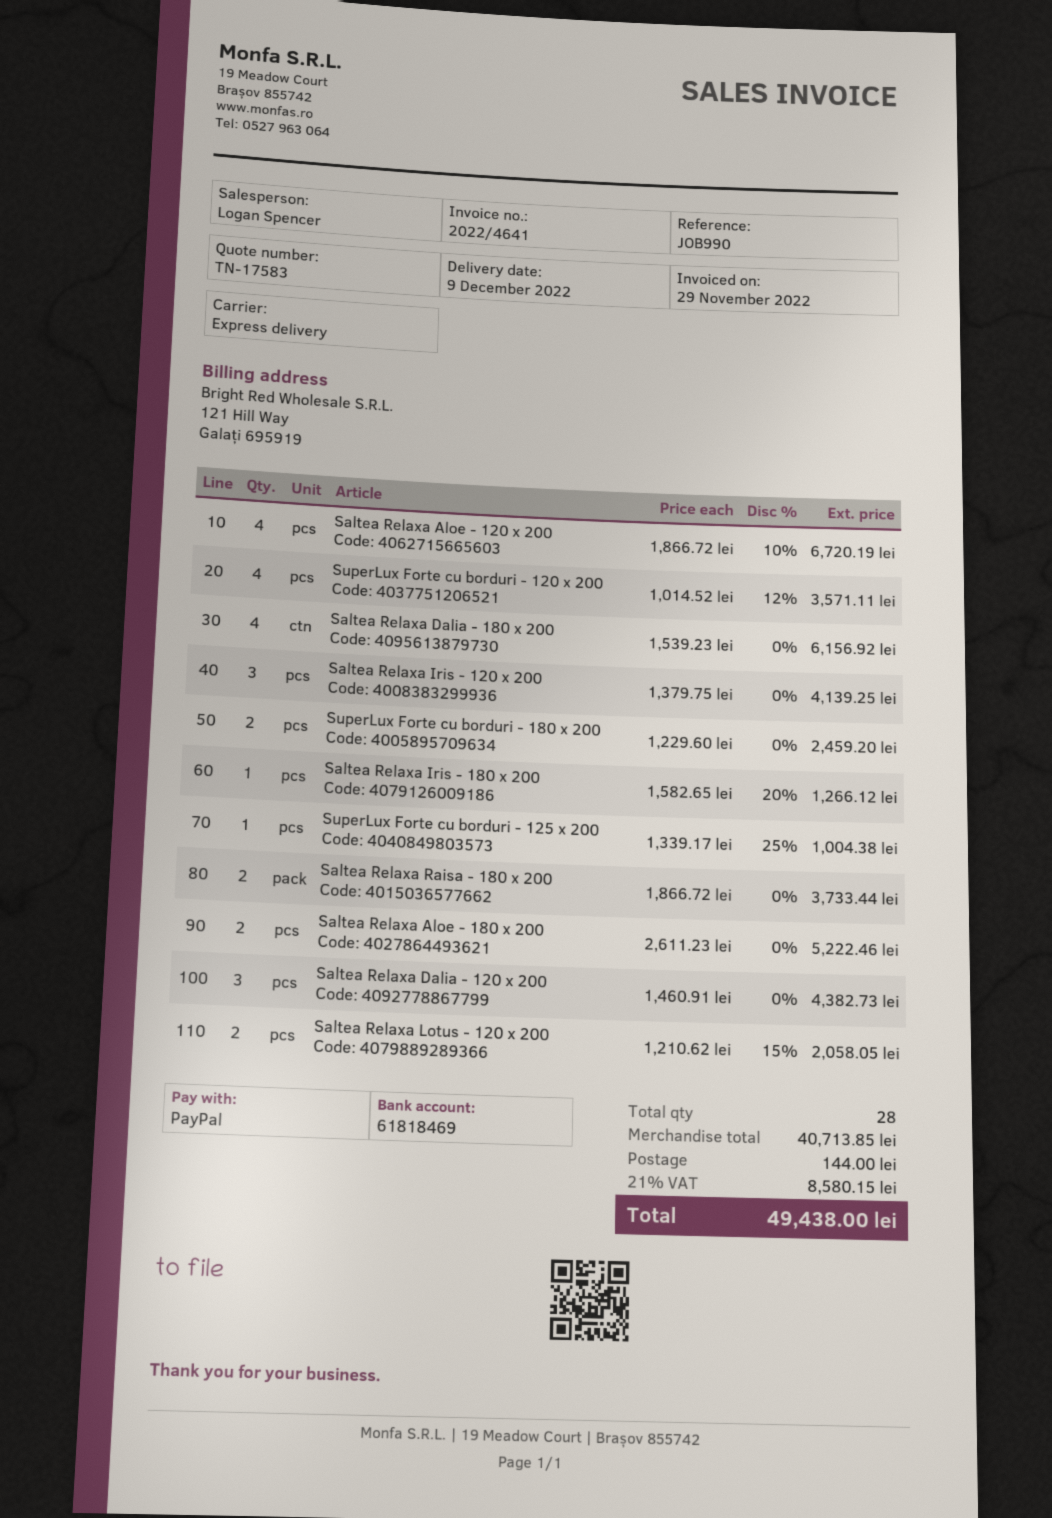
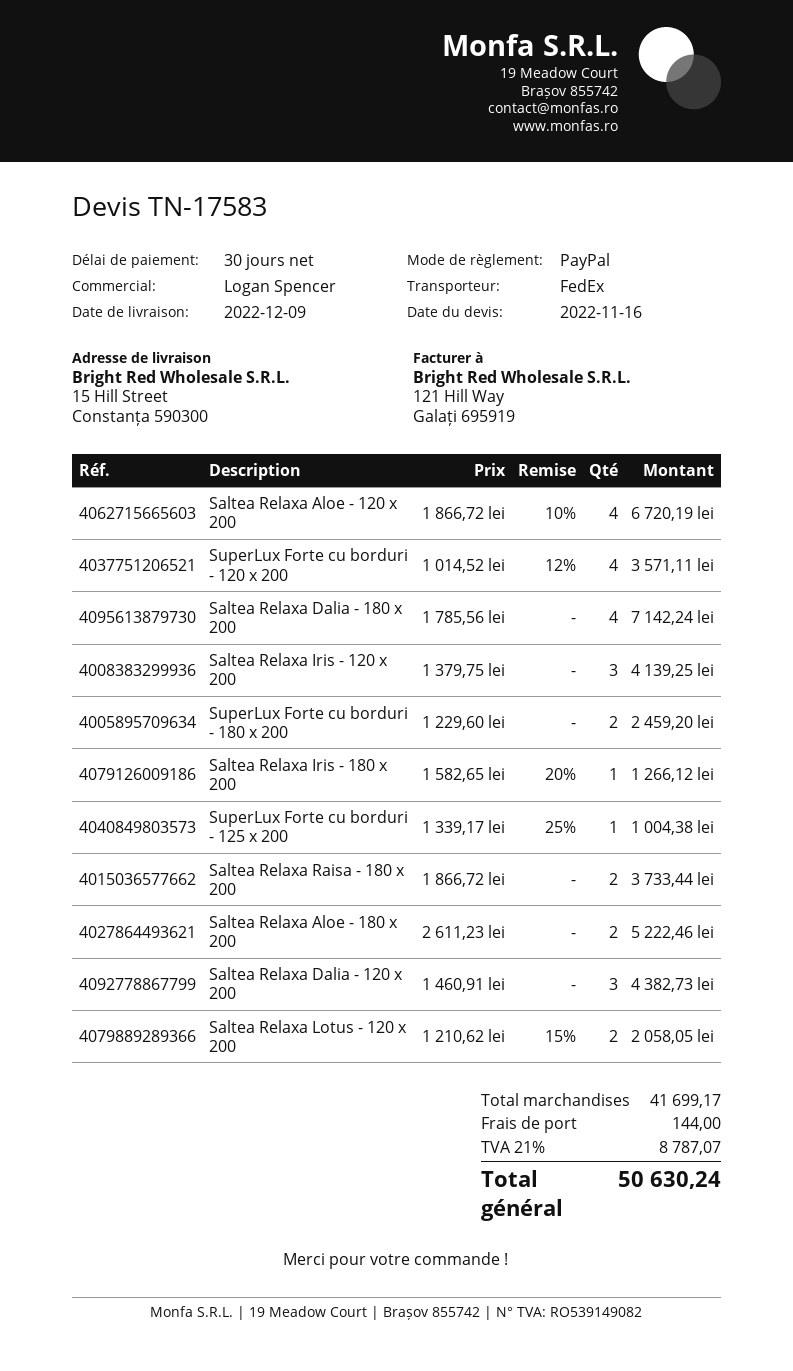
shipping method: express -> FedEx
Saltea Relaxa Dalia - 180 x 200: 4 x 1539.23 = 6156.92 -> 4 x 1785.56 = 7142.24
subtotal: 40713.85 -> 41699.17
tax: 21% = 8580.15 -> 21% = 8787.07
total: 49438.00 -> 50630.24

